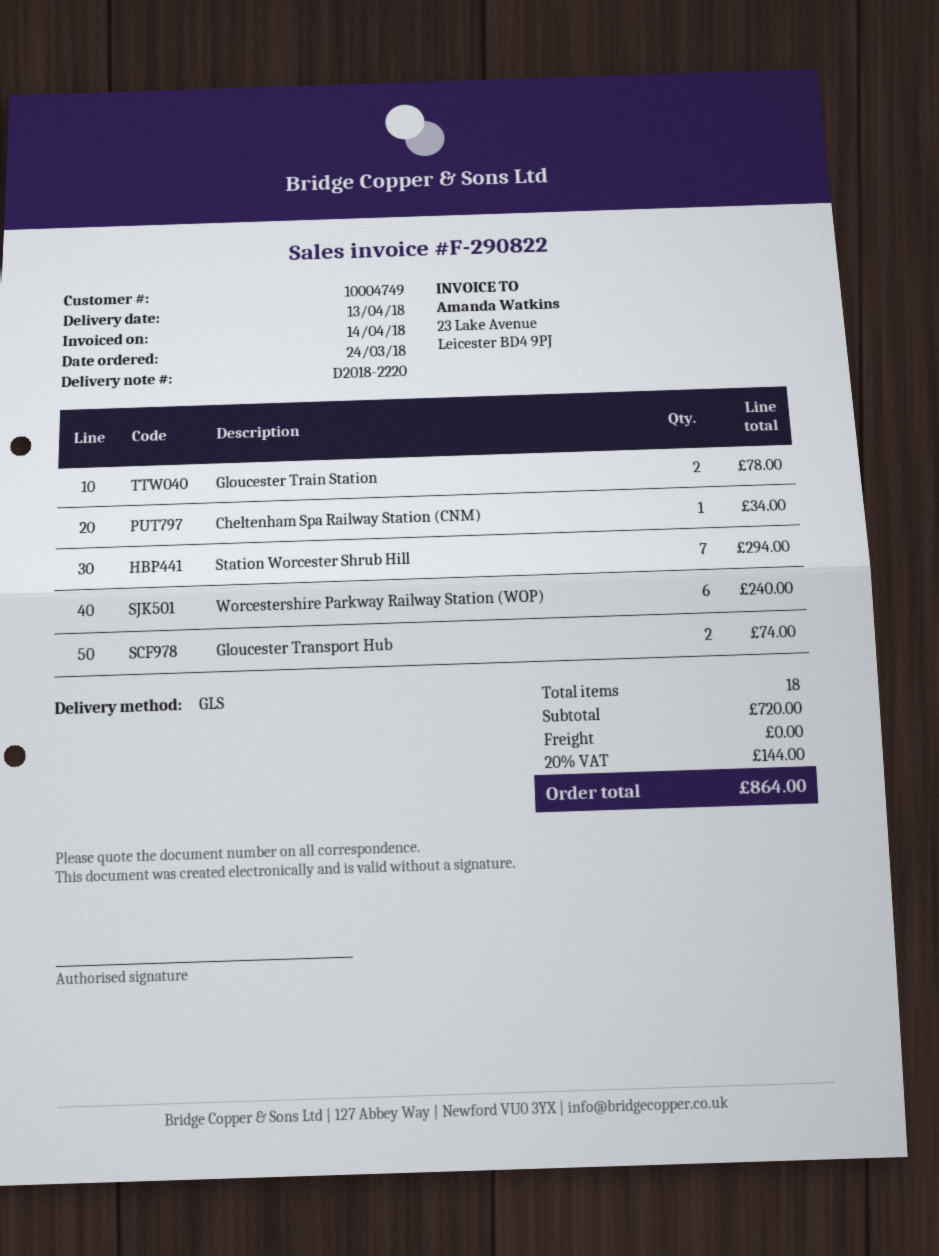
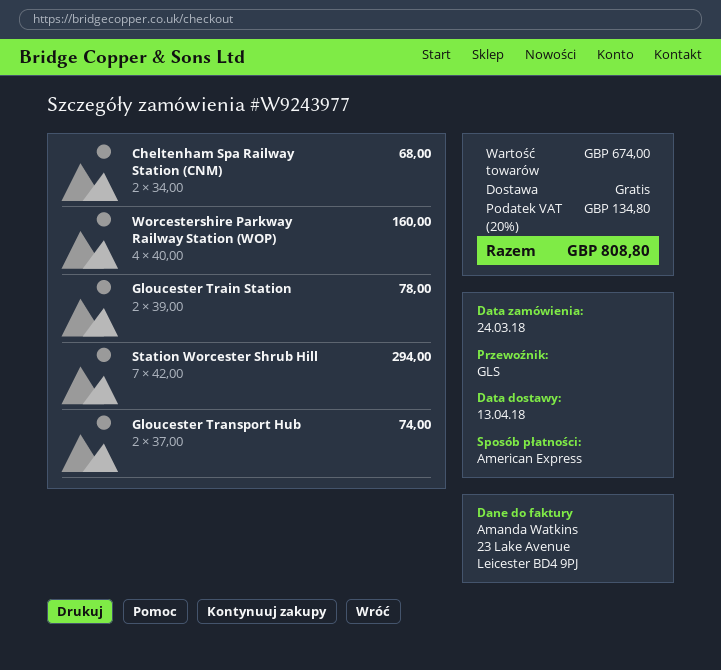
Cheltenham Spa Railway Station (CNM): 1 for 34.00 -> 2 for 68.00
Worcestershire Parkway Railway Station (WOP): 6 for 240.00 -> 4 for 160.00
subtotal: 720.00 -> 674.00
tax: 20% = 144.00 -> 20% = 134.80
total: 864.00 -> 808.80

